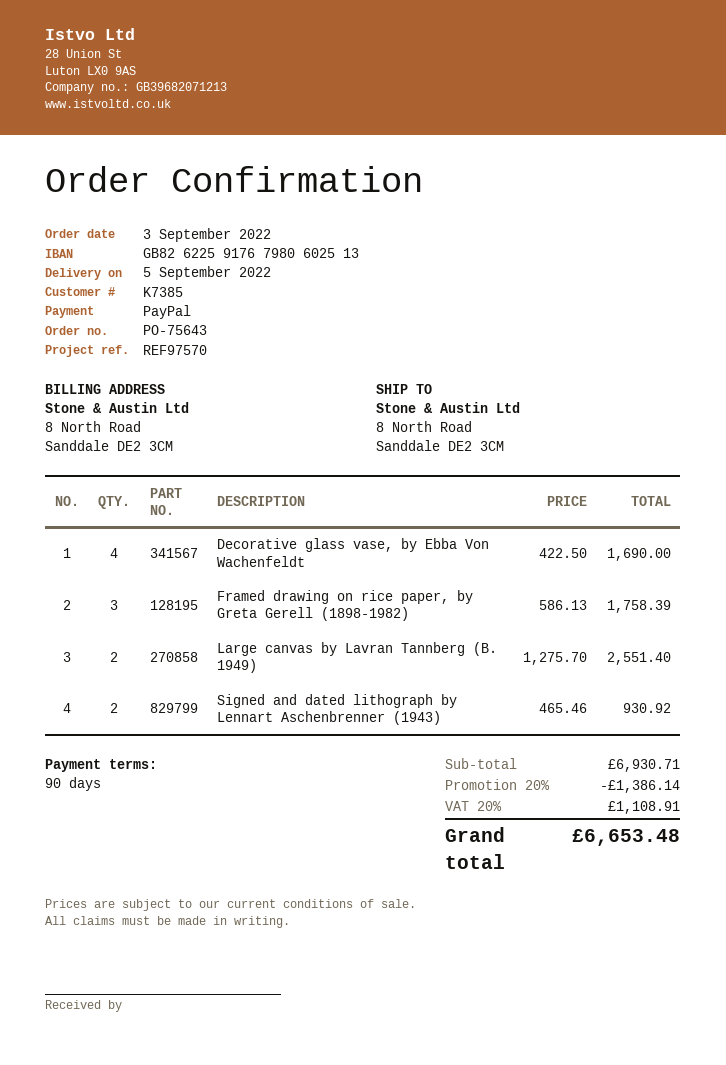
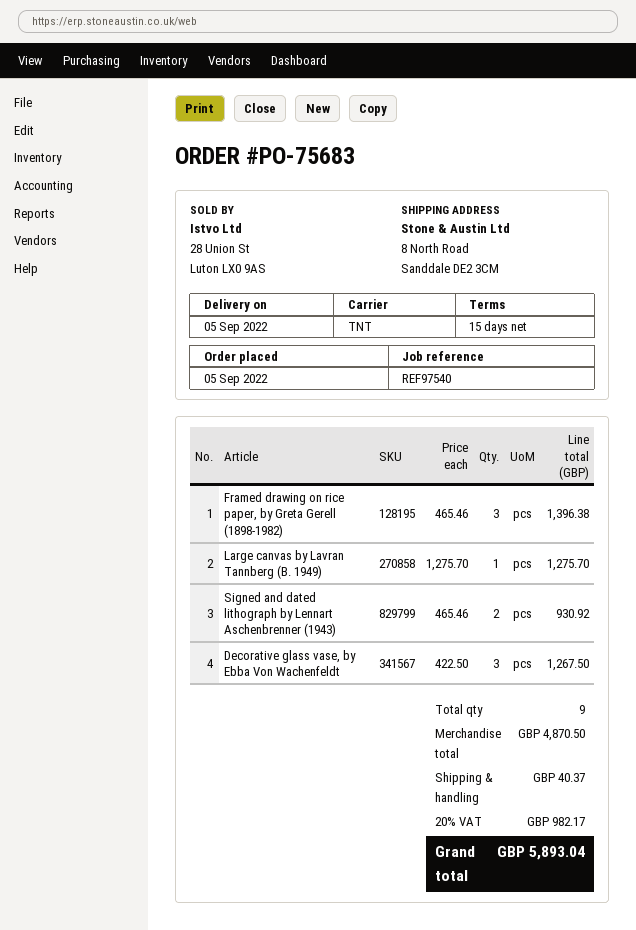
order number: PO-75643 -> PO-75683
order date: 2022-09-03 -> 2022-09-05
payment terms: 90 days -> 15 days
reference: REF97570 -> REF97540
Decorative glass vase, by Ebba Von Wachenfeldt: 4 x 422.50 = 1690.00 -> 3 x 422.50 = 1267.50
Framed drawing on rice paper, by Greta Gerell (1898-1982): 3 x 586.13 = 1758.39 -> 3 x 465.46 = 1396.38
Large canvas by Lavran Tannberg (B. 1949): 2 x 1275.70 = 2551.40 -> 1 x 1275.70 = 1275.70
subtotal: 6930.71 -> 4870.50
discount: 20% = 1386.14 -> none
shipping: none -> 40.37
tax: 20% = 1108.91 -> 20% = 982.17
total: 6653.48 -> 5893.04

